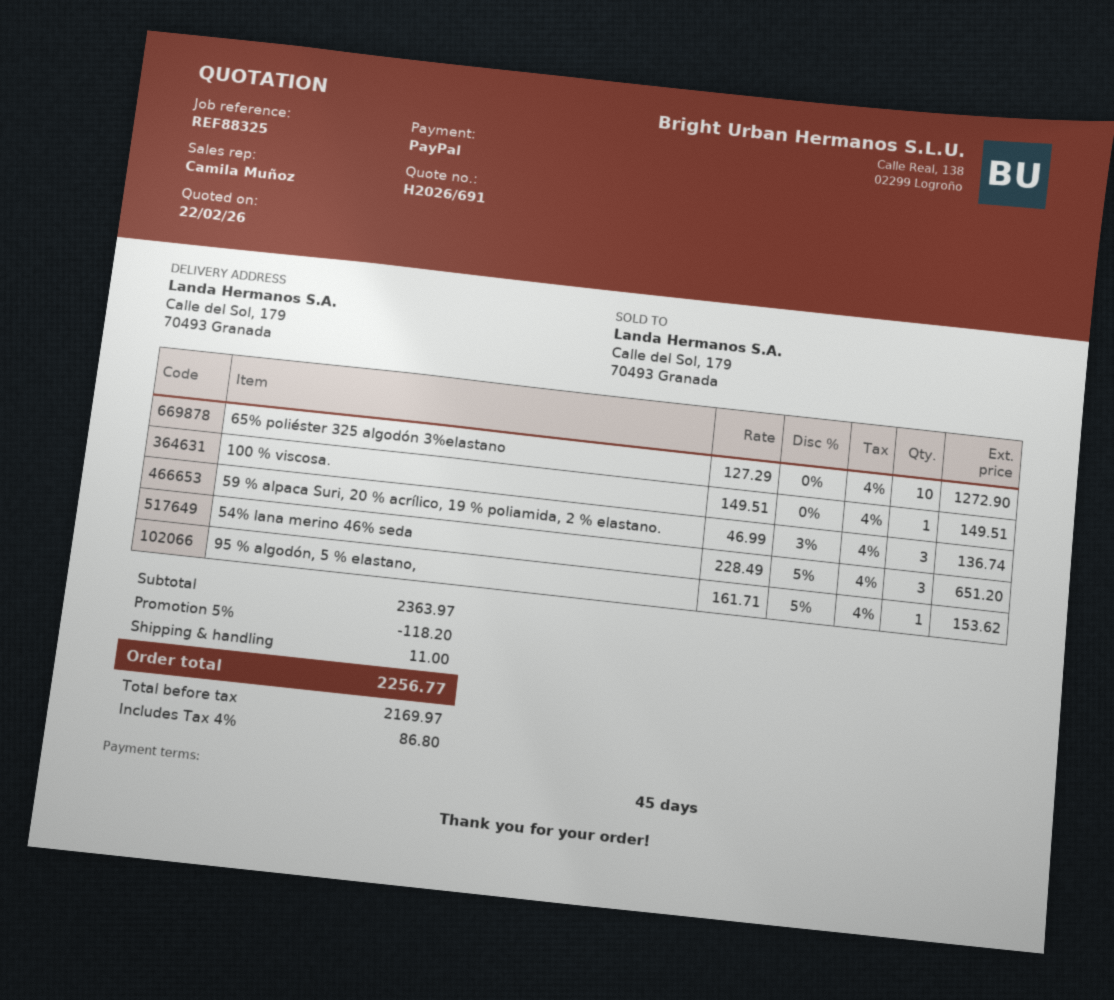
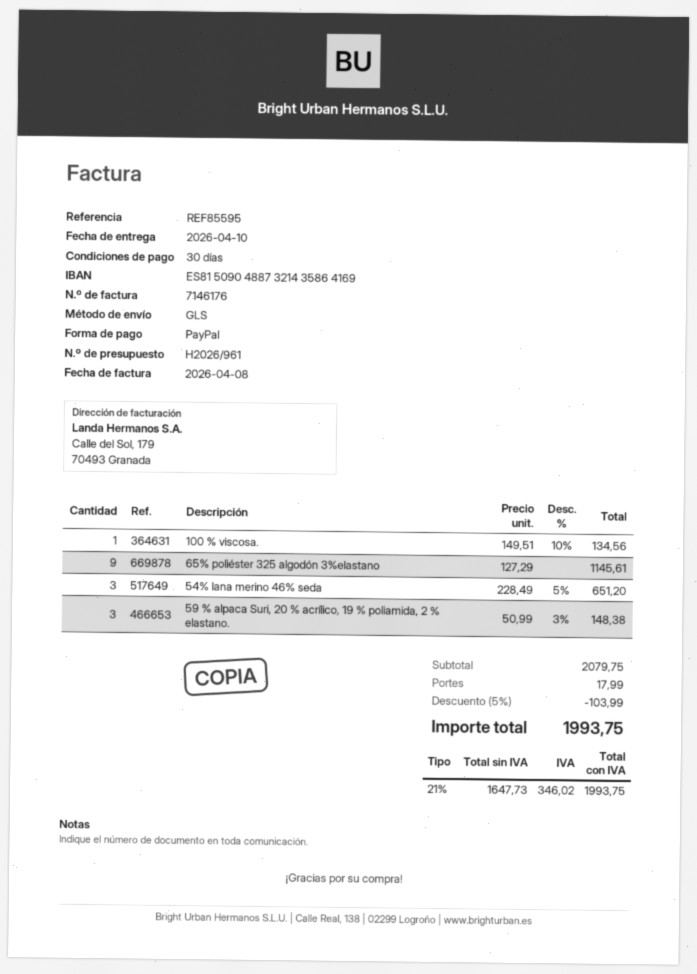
quote number: H2026/691 -> H2026/961
payment terms: 45 days -> 30 days
reference: REF88325 -> REF85595
65% poliéster 325 algodón 3%elastano: 10 x 127.29 = 1272.90 -> 9 x 127.29 = 1145.61
100 % viscosa.: 1 x 149.51 = 149.51 -> 1 x 149.51 - 10% = 134.56
59 % alpaca Suri, 20 % acrílico, 19 % poliamida, 2 % elastano.: 3 x 46.99 - 3% = 136.74 -> 3 x 50.99 - 3% = 148.38
95 % algodón, 5 % elastano,: 1 x 161.71 - 5% = 153.62 -> none
subtotal: 2363.97 -> 2079.75
discount: 5% = 118.20 -> 5% = 103.99
shipping: 11.00 -> 17.99
net: 2169.97 -> 1647.73
tax: 4% = 86.80 -> 21% = 346.02
total: 2256.77 -> 1993.75

